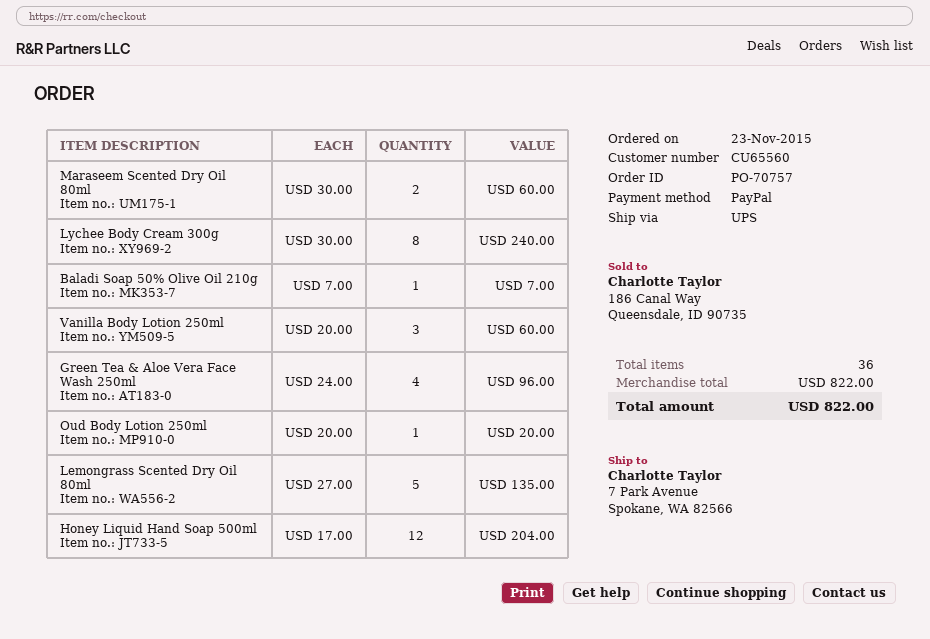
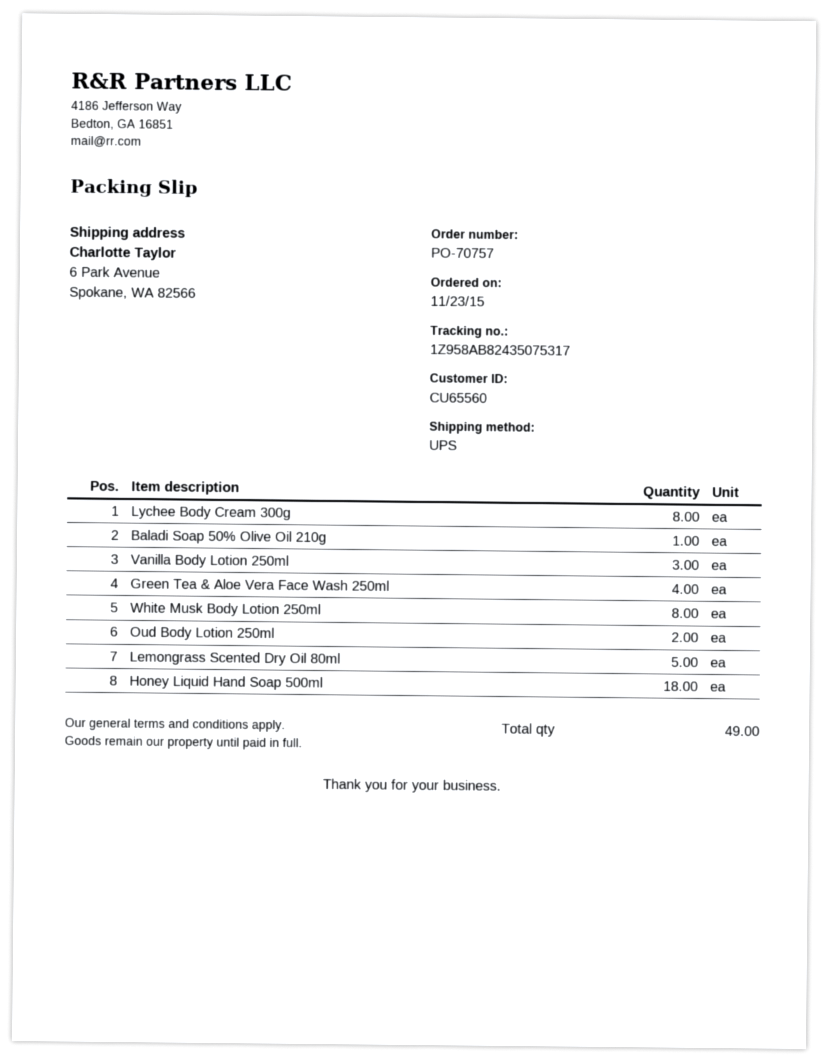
ship to: 7 Park Avenue, Spokane, WA 82566 -> 6 Park Avenue, Spokane, WA 82566
Maraseem Scented Dry Oil 80ml: 2 -> none
Oud Body Lotion 250ml: 1 -> 2
Honey Liquid Hand Soap 500ml: 12 -> 18
White Musk Body Lotion 250ml: none -> 8
total quantity: 36 -> 49

